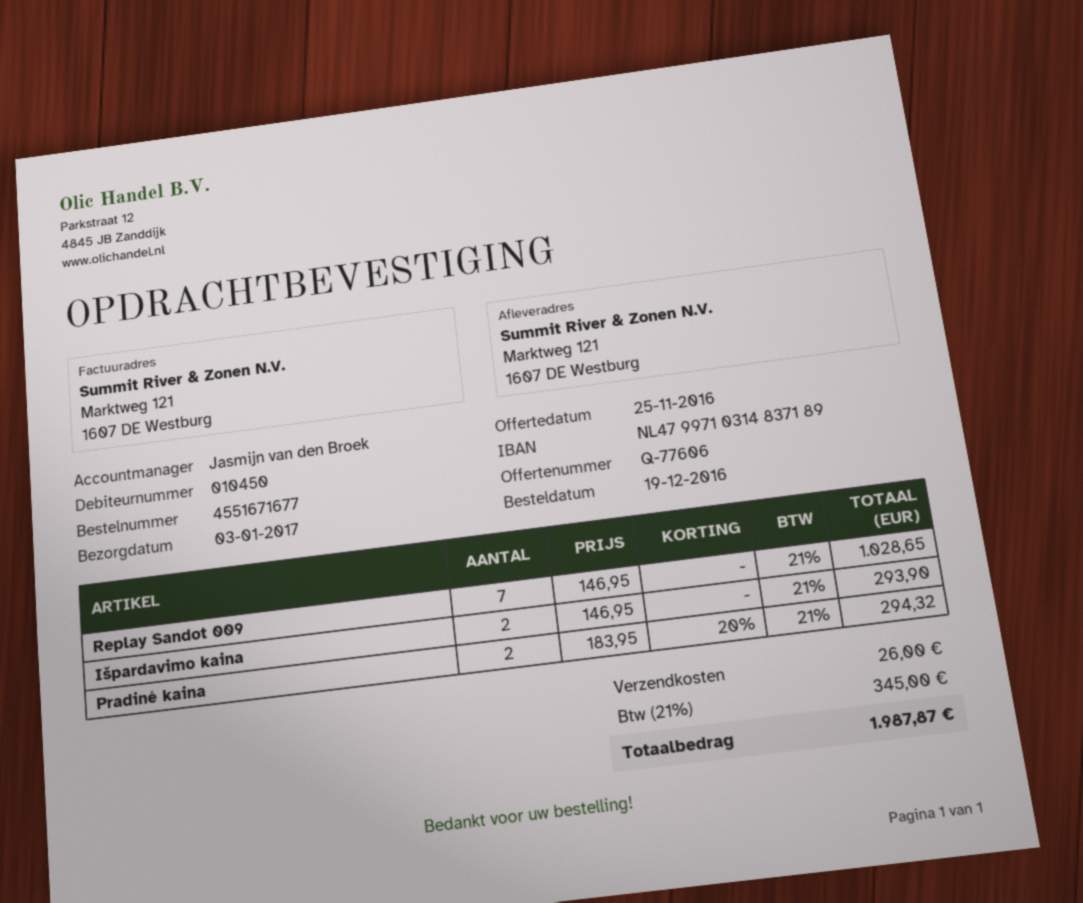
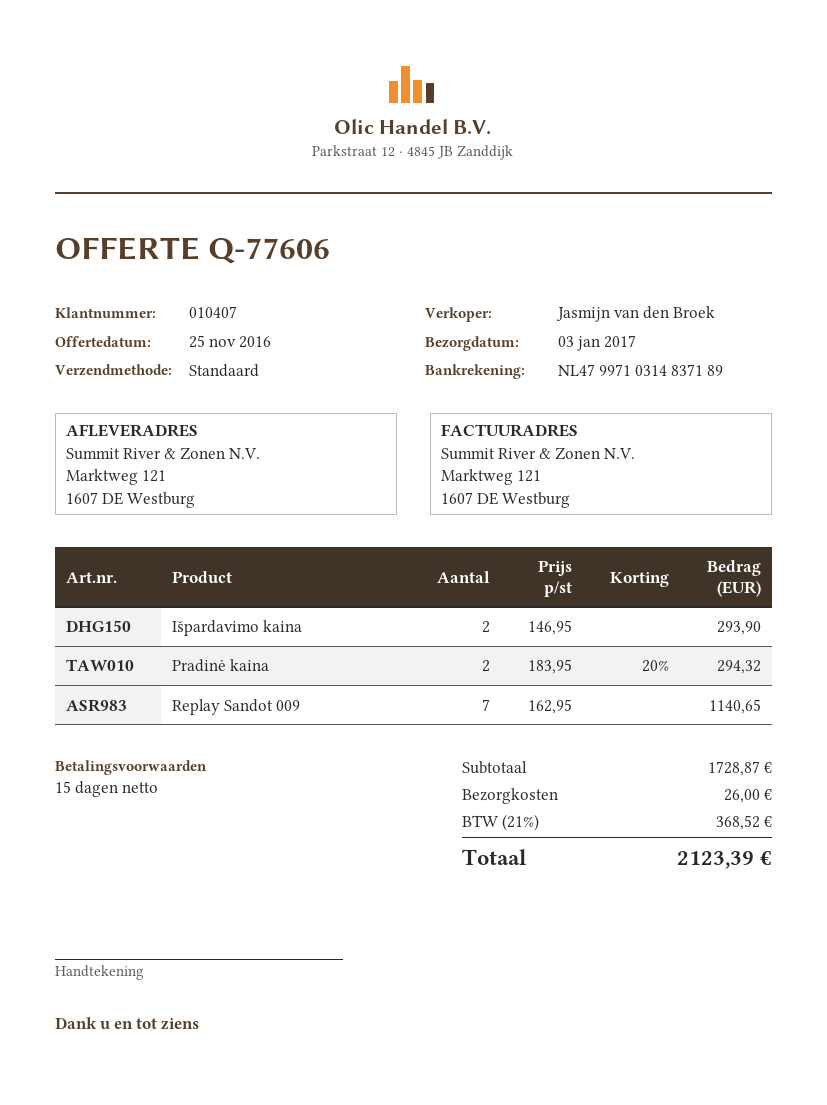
customer number: 010450 -> 010407
Replay Sandot 009: 7 x 146.95 = 1028.65 -> 7 x 162.95 = 1140.65
tax: 21% = 345.00 -> 21% = 368.52
total: 1987.87 -> 2123.39

